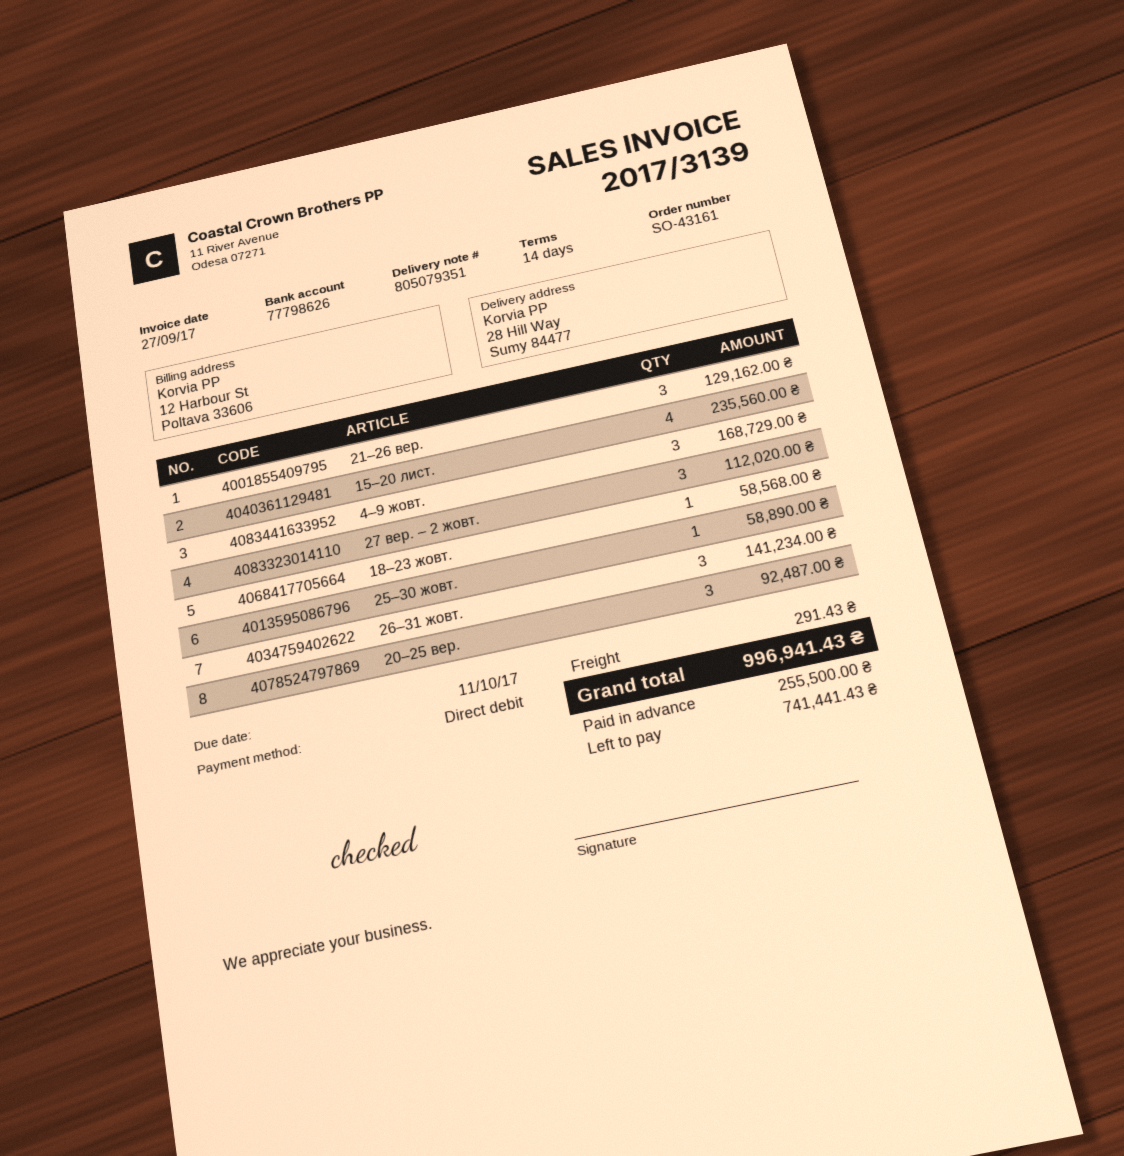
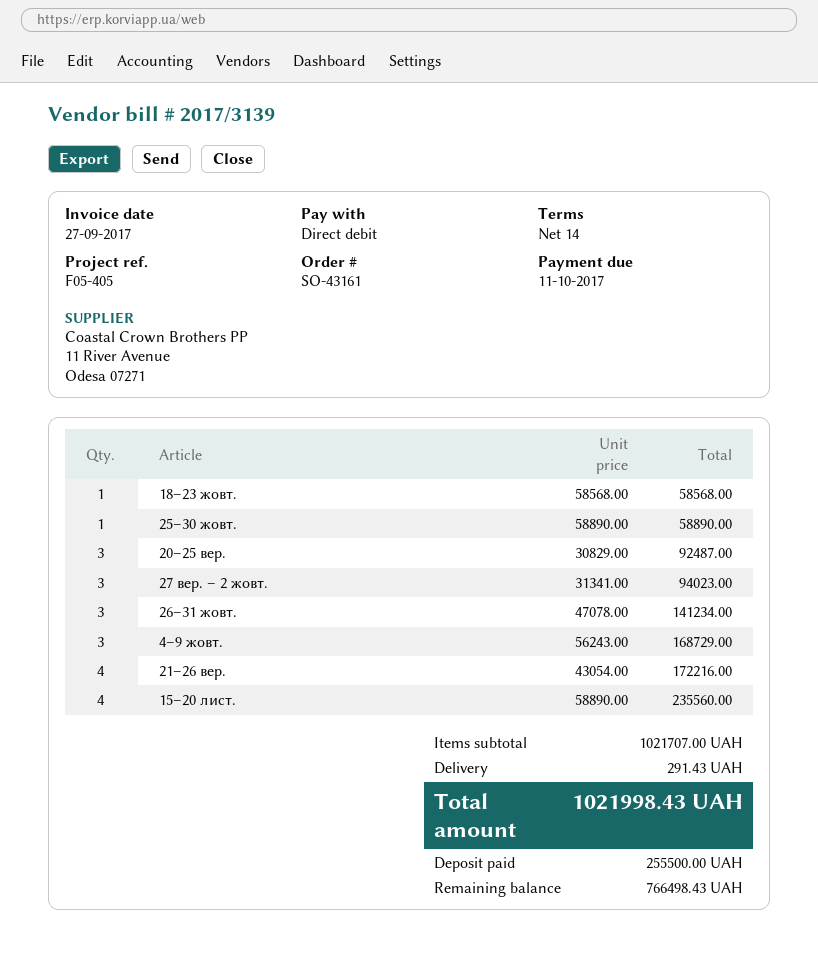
21–26 вер.: 3 for 129162.00 -> 4 for 172216.00
27 вер. – 2 жовт.: 3 for 112020.00 -> 3 for 94023.00
total: 996941.43 -> 1021998.43
balance: 741441.43 -> 766498.43

